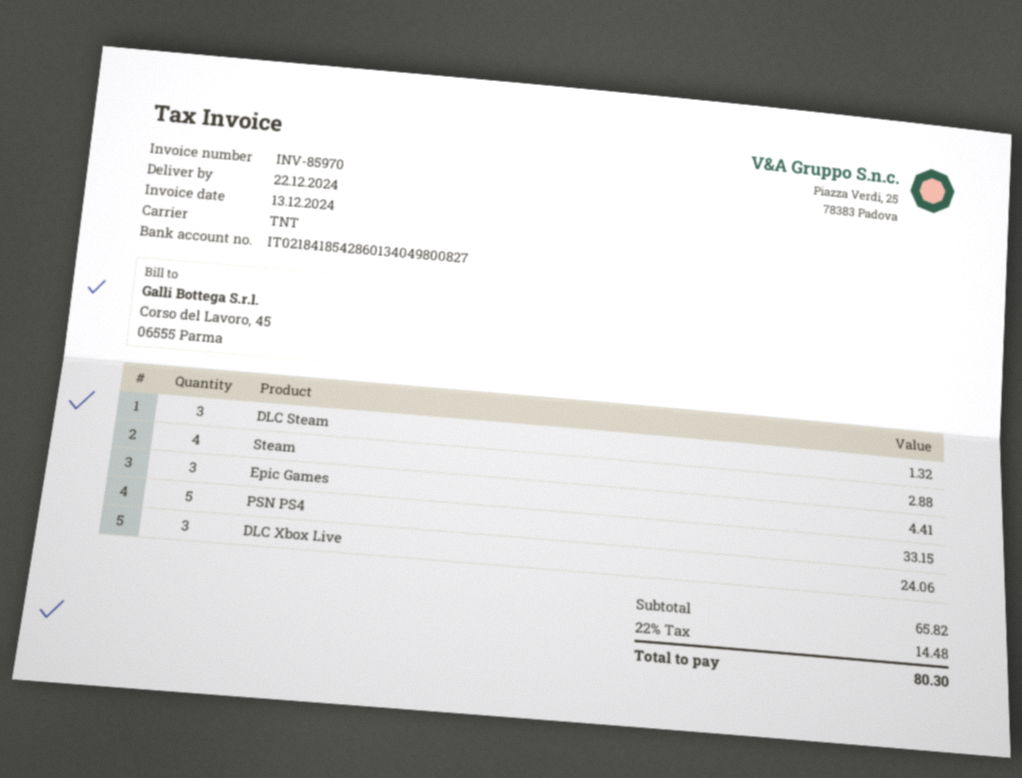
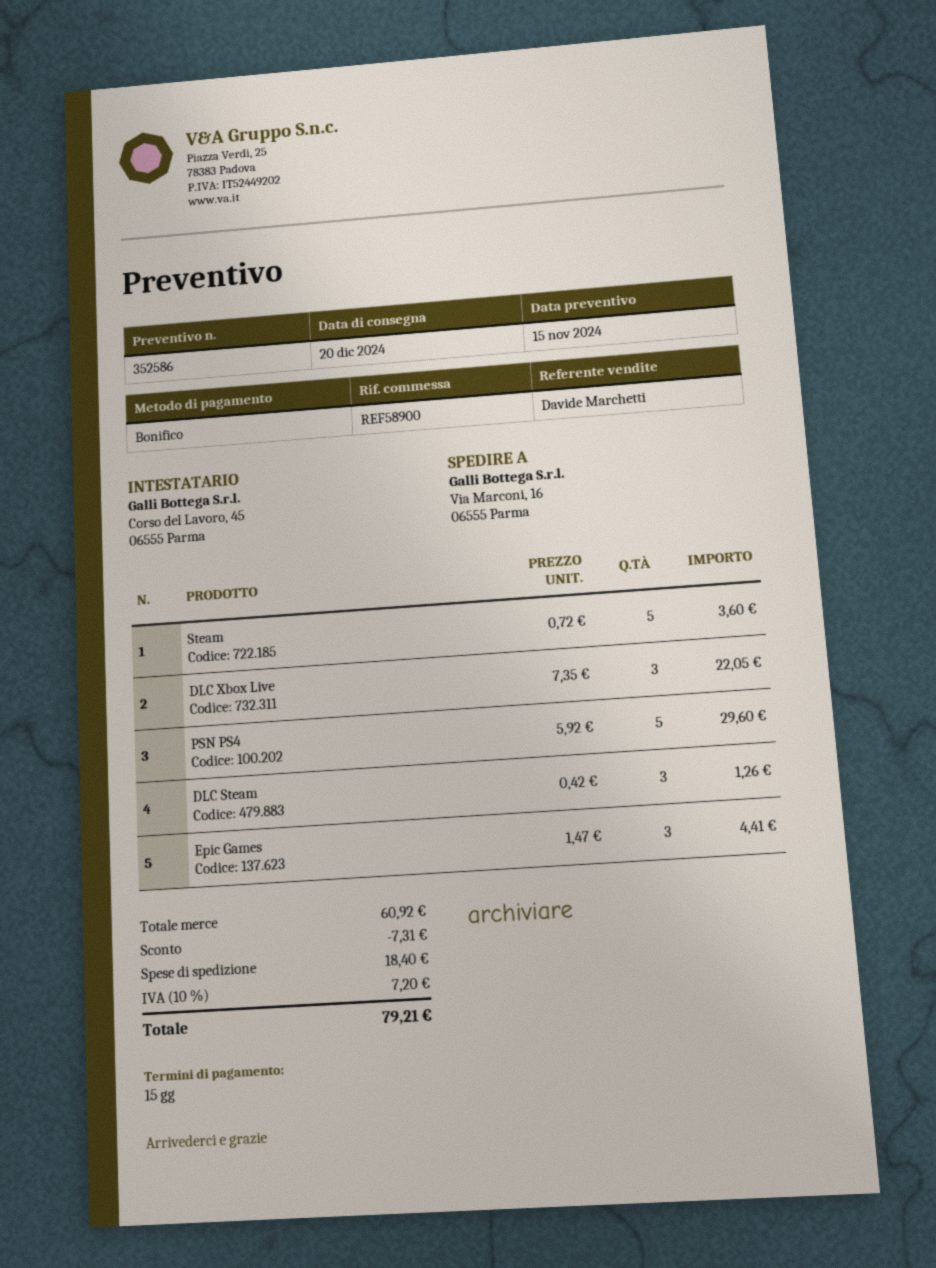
delivery date: 2024-12-22 -> 2024-12-20
DLC Steam: 3 for 1.32 -> 3 for 1.26
Steam: 4 for 2.88 -> 5 for 3.60
PSN PS4: 5 for 33.15 -> 5 for 29.60
DLC Xbox Live: 3 for 24.06 -> 3 for 22.05
subtotal: 65.82 -> 60.92
discount: none -> 7.31
shipping: none -> 18.40
tax: 22% = 14.48 -> 10% = 7.20
total: 80.30 -> 79.21

